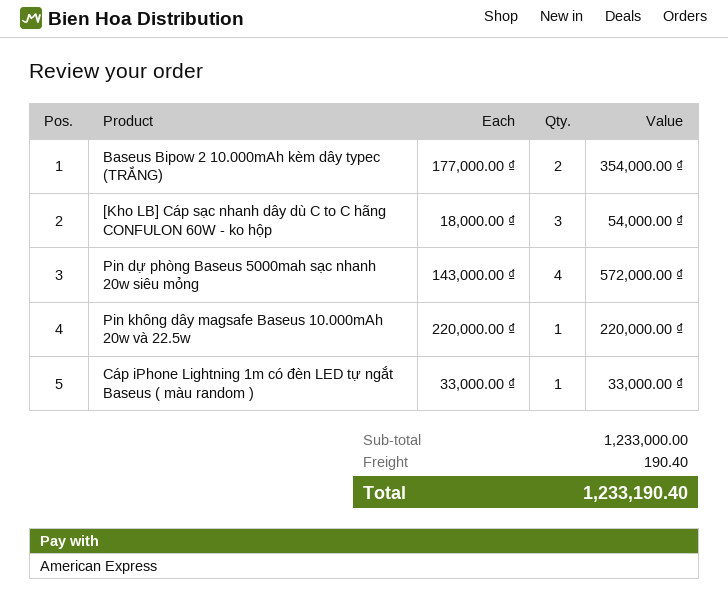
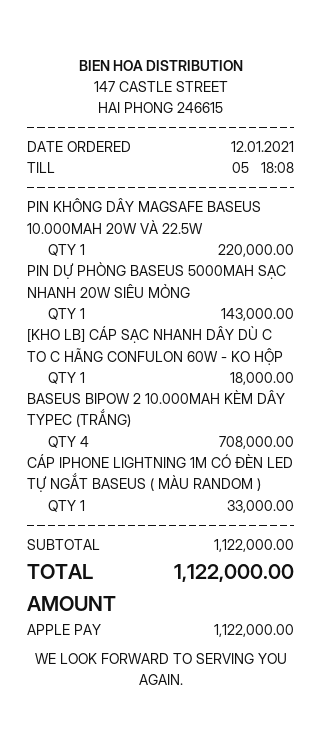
payment method: American Express -> Apple Pay
Baseus Bipow 2 10.000mAh kèm dây typec (TRẮNG): 2 for 354000.00 -> 4 for 708000.00
[Kho LB] Cáp sạc nhanh dây dù C to C hãng CONFULON 60W - ko hộp: 3 for 54000.00 -> 1 for 18000.00
Pin dự phòng Baseus 5000mah sạc nhanh 20w siêu mỏng: 4 for 572000.00 -> 1 for 143000.00
subtotal: 1233000.00 -> 1122000.00
shipping: 190.40 -> none
total: 1233190.40 -> 1122000.00

